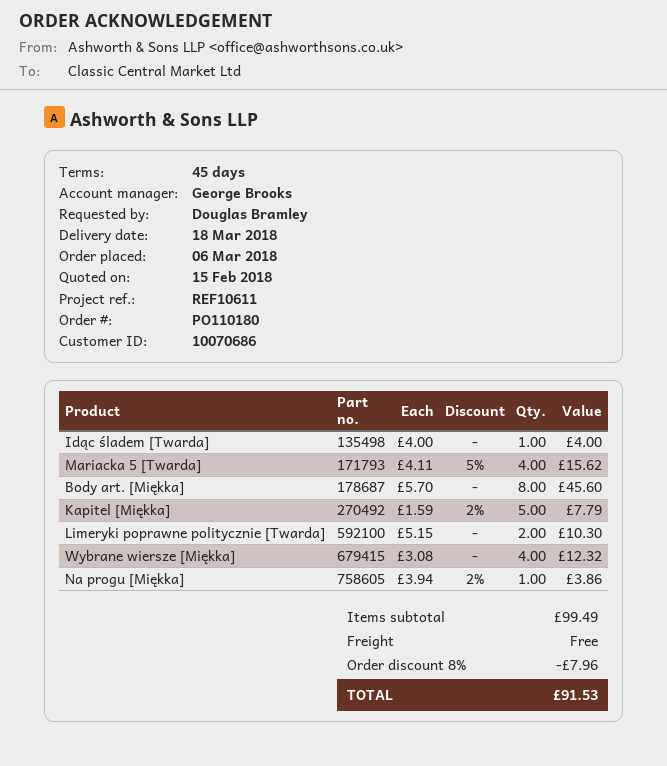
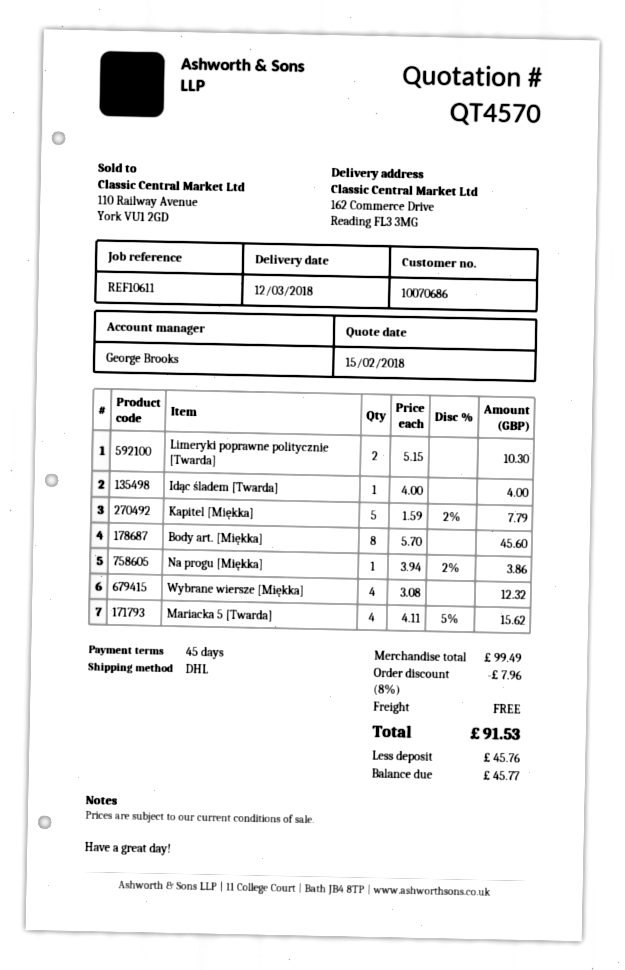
delivery date: 2018-03-18 -> 2018-03-12

